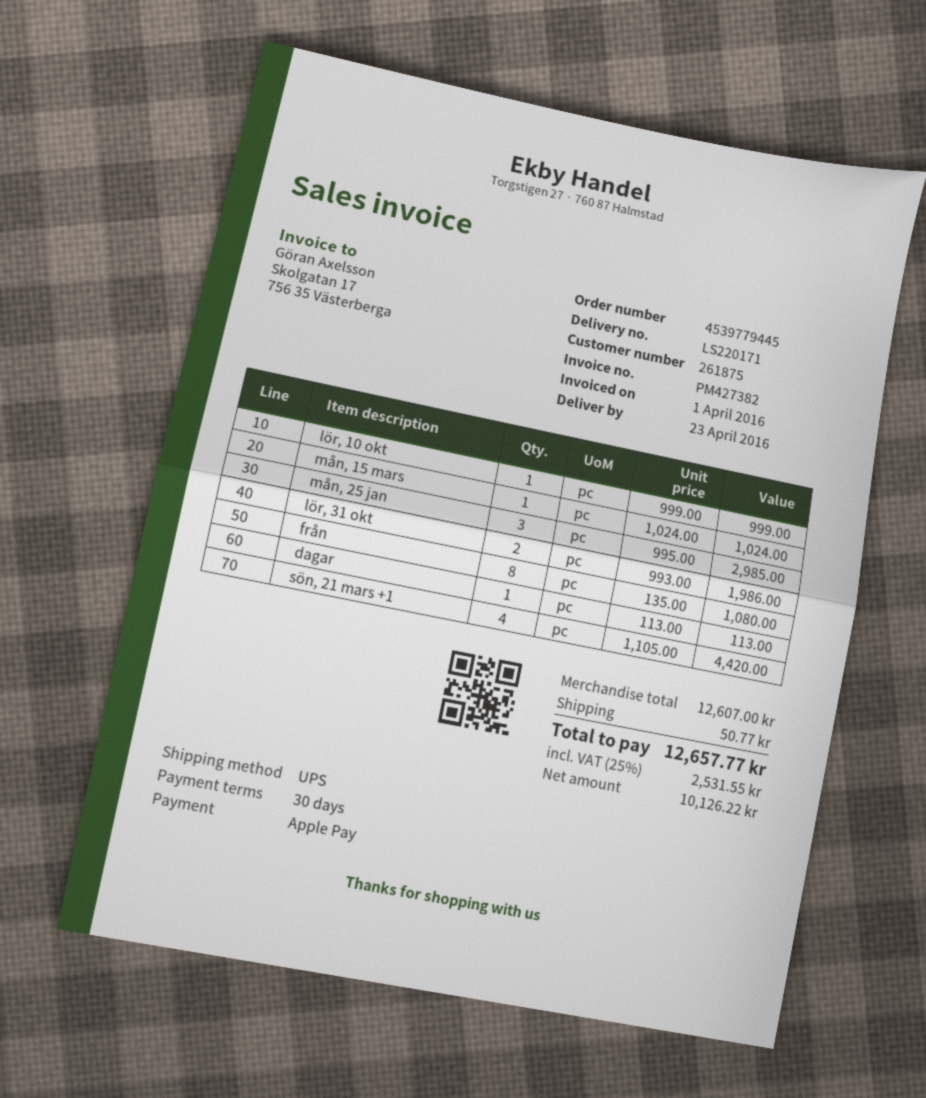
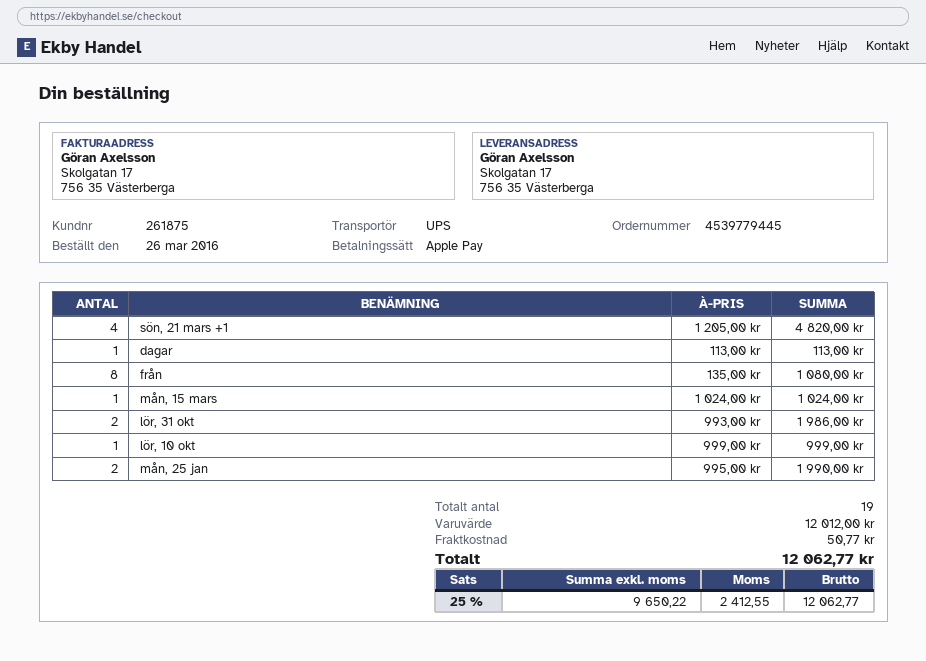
mån, 25 jan: 3 x 995.00 = 2985.00 -> 2 x 995.00 = 1990.00
sön, 21 mars +1: 4 x 1105.00 = 4420.00 -> 4 x 1205.00 = 4820.00
subtotal: 12607.00 -> 12012.00
net: 10126.22 -> 9650.22
tax: 25% = 2531.55 -> 25% = 2412.55
total: 12657.77 -> 12062.77

